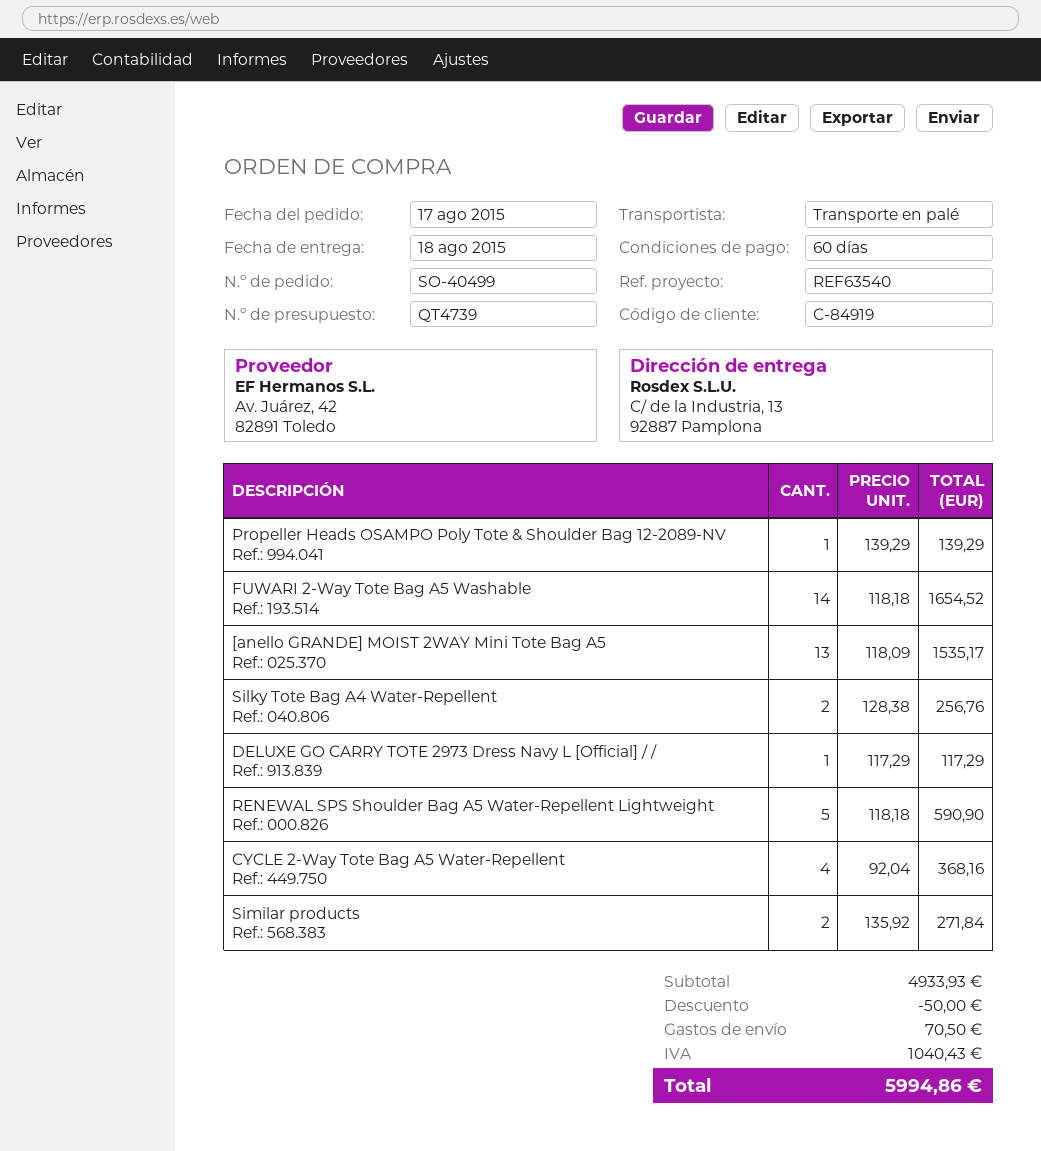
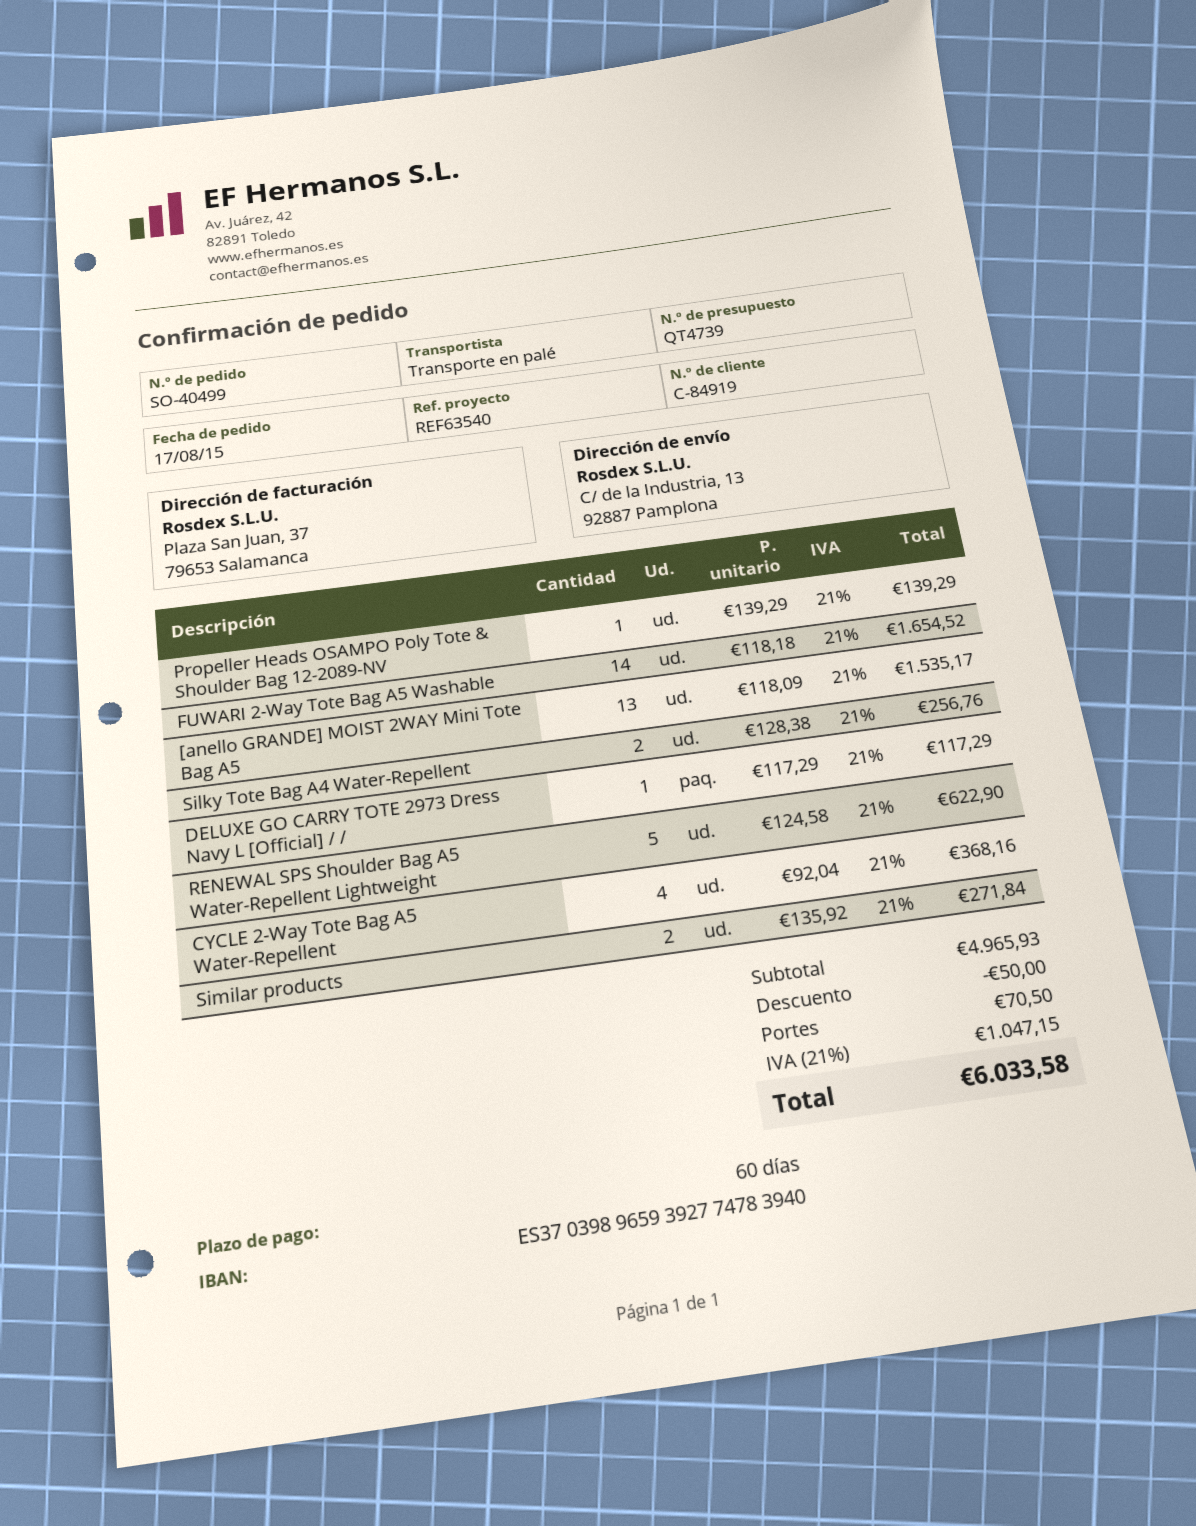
RENEWAL SPS Shoulder Bag A5 Water-Repellent Lightweight: 5 x 118.18 = 590.90 -> 5 x 124.58 = 622.90
subtotal: 4933.93 -> 4965.93
tax: 1040.43 -> 1047.15
total: 5994.86 -> 6033.58

